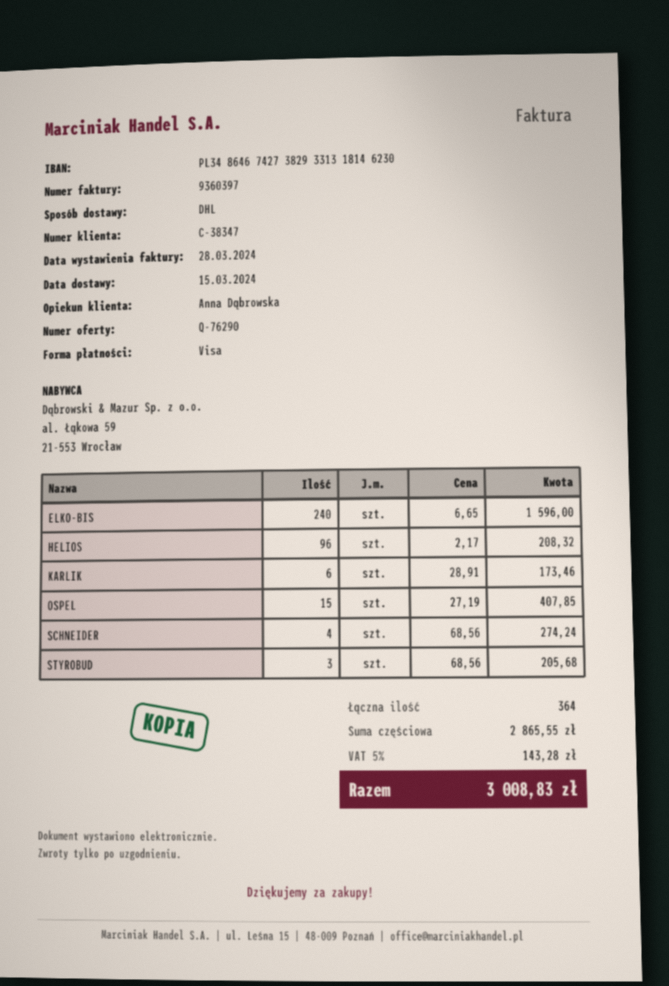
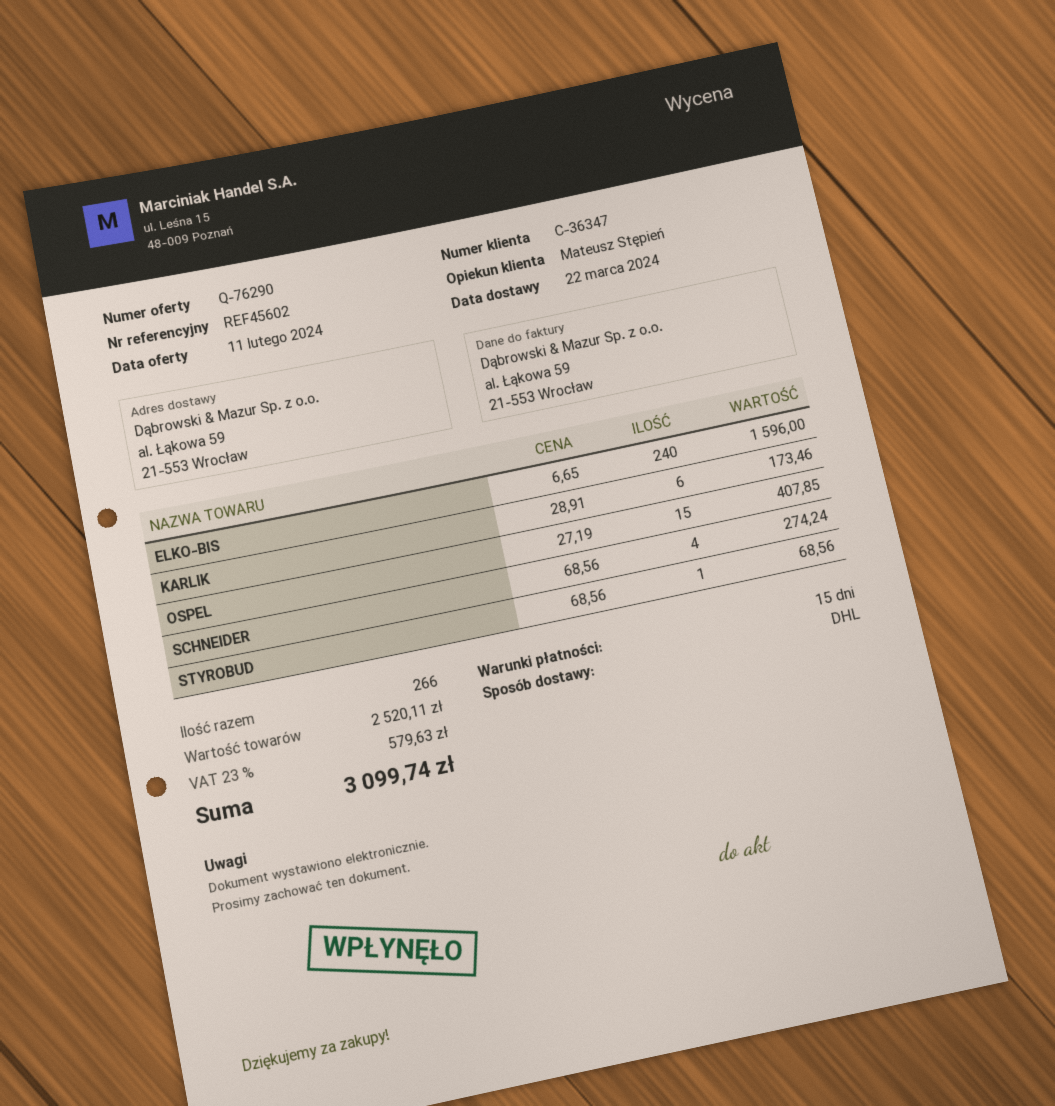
delivery date: 2024-03-15 -> 2024-03-22
customer number: C-38347 -> C-36347
sales rep: Anna Dąbrowska -> Mateusz Stępień
HELIOS: 96 x 2.17 = 208.32 -> none
STYROBUD: 3 x 68.56 = 205.68 -> 1 x 68.56 = 68.56
total quantity: 364 -> 266
subtotal: 2865.55 -> 2520.11
tax: 5% = 143.28 -> 23% = 579.63
total: 3008.83 -> 3099.74

